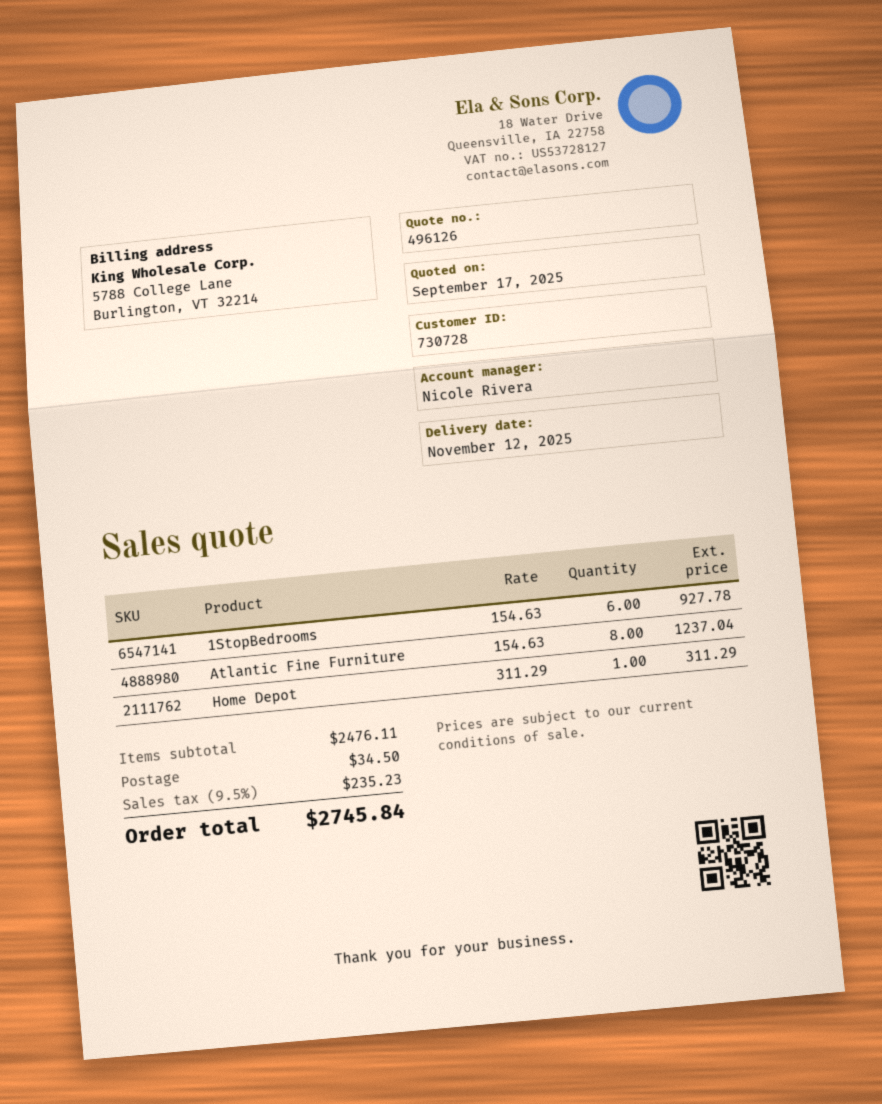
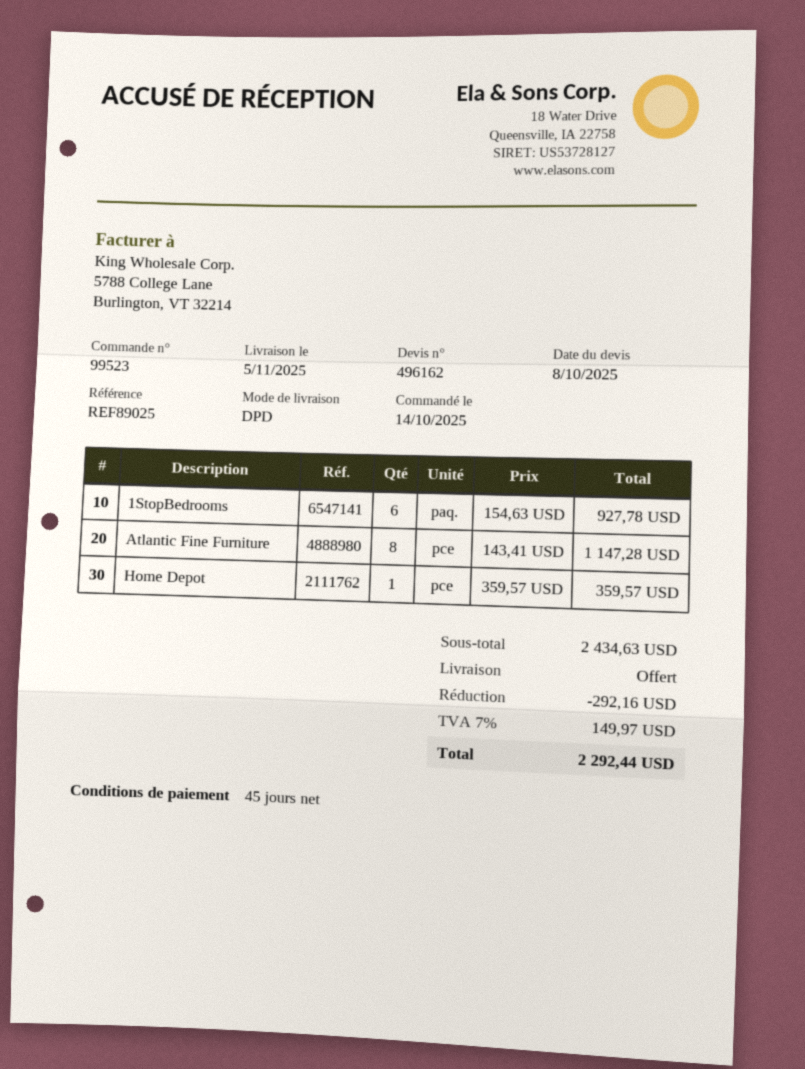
quote number: 496126 -> 496162
quote date: 2025-09-17 -> 2025-10-08
delivery date: 2025-11-12 -> 2025-11-05
Atlantic Fine Furniture: 8 x 154.63 = 1237.04 -> 8 x 143.41 = 1147.28
Home Depot: 1 x 311.29 = 311.29 -> 1 x 359.57 = 359.57
subtotal: 2476.11 -> 2434.63
discount: none -> 292.16
shipping: 34.50 -> 0.00
tax: 9.5% = 235.23 -> 7% = 149.97
total: 2745.84 -> 2292.44

